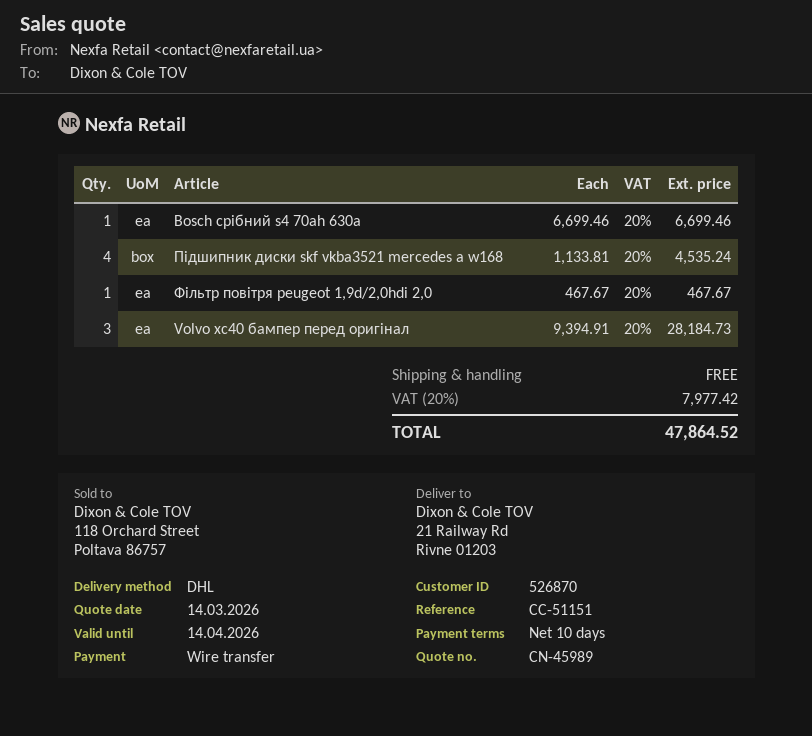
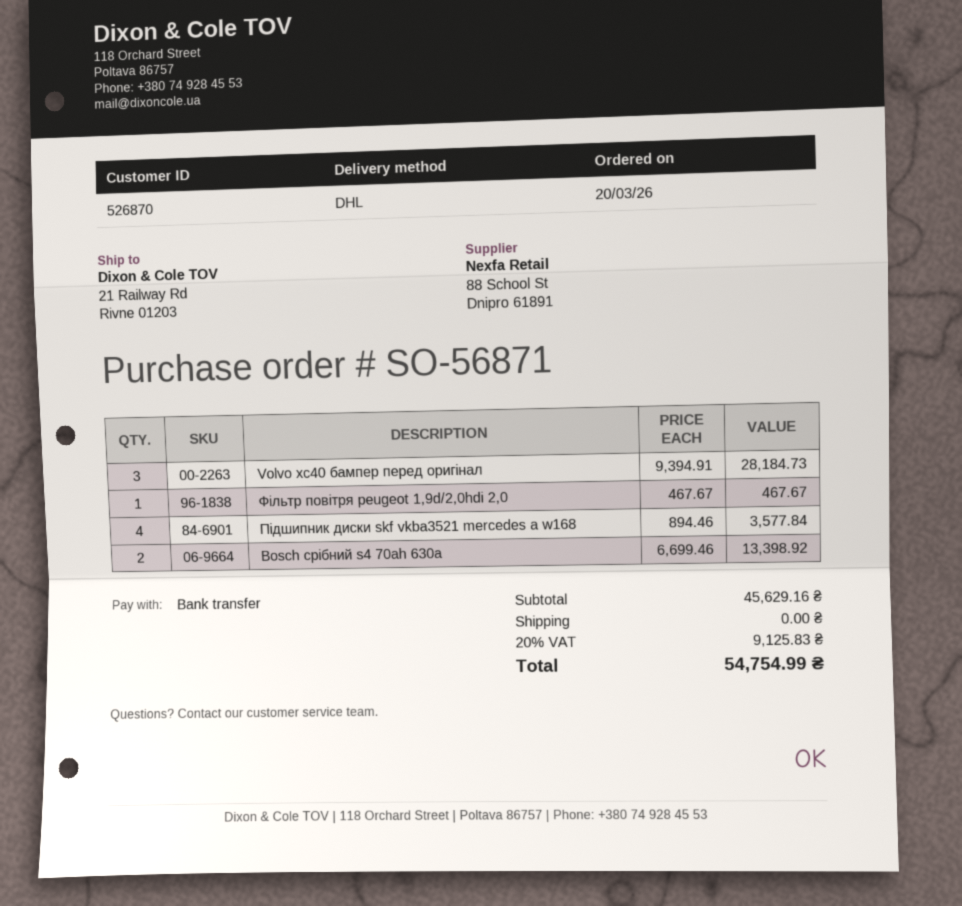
Bosch срібний s4 70ah 630a: 1 x 6699.46 = 6699.46 -> 2 x 6699.46 = 13398.92
Підшипник диски skf vkba3521 mercedes a w168: 4 x 1133.81 = 4535.24 -> 4 x 894.46 = 3577.84
tax: 20% = 7977.42 -> 20% = 9125.83
total: 47864.52 -> 54754.99

